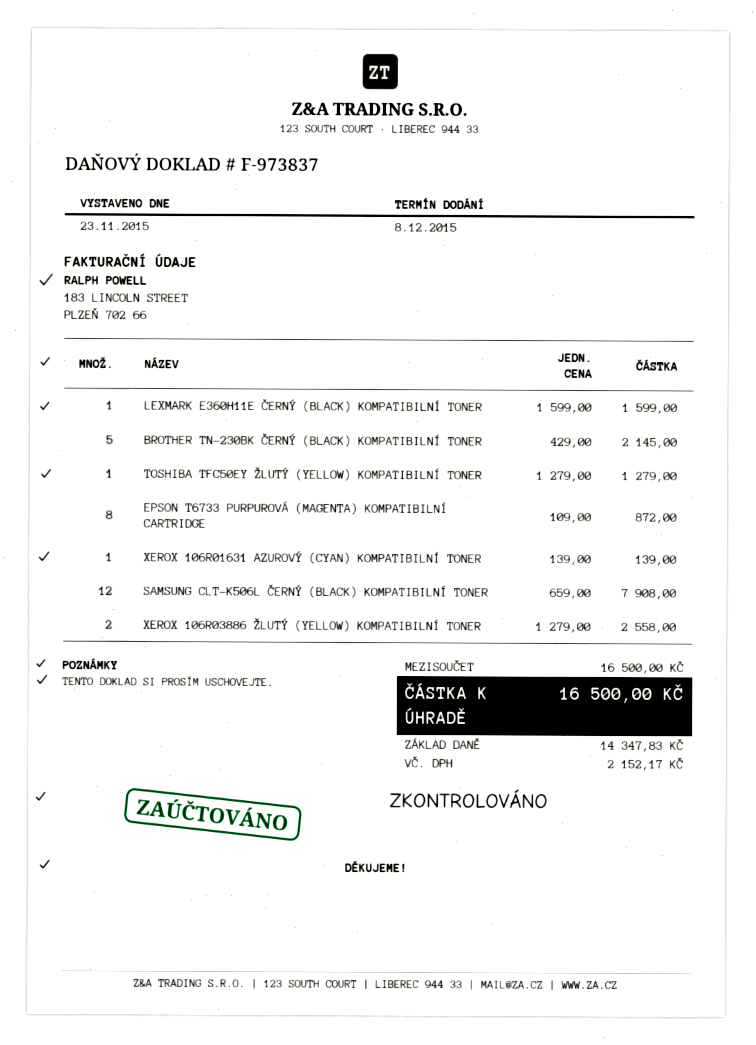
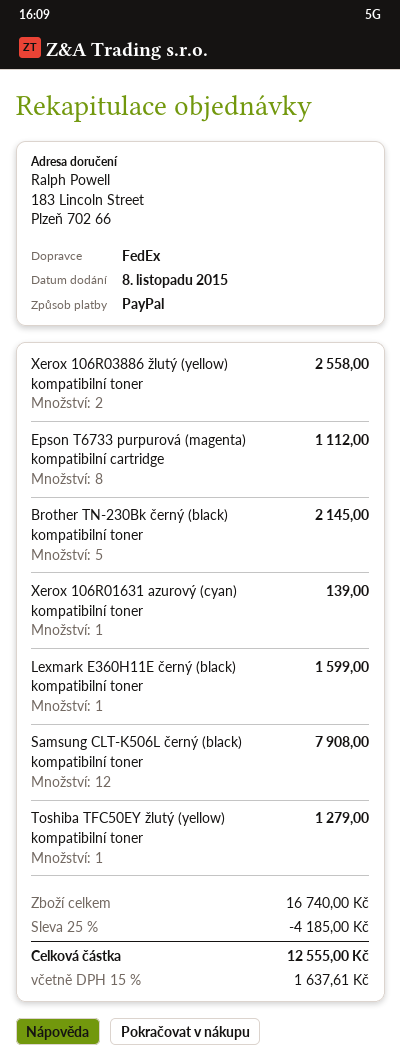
delivery date: 2015-12-08 -> 2015-11-08
EPSON T6733 PURPUROVÁ (MAGENTA) KOMPATIBILNÍ CARTRIDGE: 8 for 872.00 -> 8 for 1112.00
subtotal: 16500.00 -> 16740.00
discount: none -> 25% = 4185.00
tax: 2152.17 -> 1637.61
total: 16500.00 -> 12555.00

